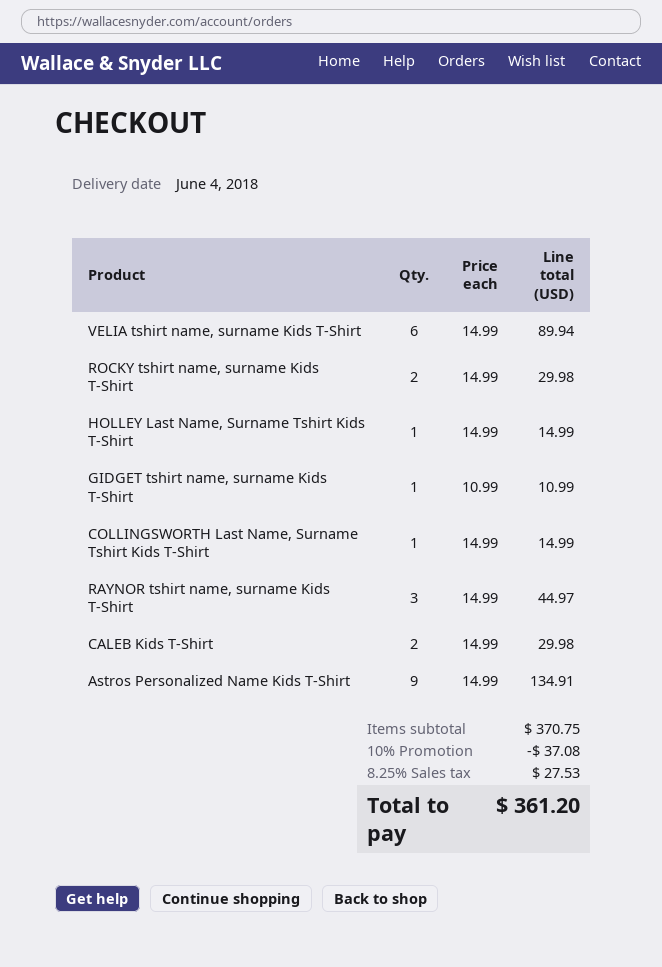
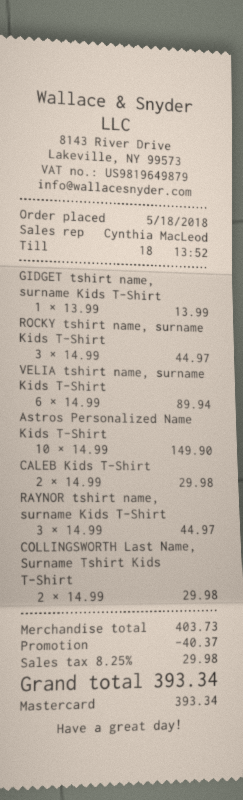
ROCKY tshirt name, surname Kids T-Shirt: 2 x 14.99 = 29.98 -> 3 x 14.99 = 44.97
HOLLEY Last Name, Surname Tshirt Kids T-Shirt: 1 x 14.99 = 14.99 -> none
GIDGET tshirt name, surname Kids T-Shirt: 1 x 10.99 = 10.99 -> 1 x 13.99 = 13.99
COLLINGSWORTH Last Name, Surname Tshirt Kids T-Shirt: 1 x 14.99 = 14.99 -> 2 x 14.99 = 29.98
Astros Personalized Name Kids T-Shirt: 9 x 14.99 = 134.91 -> 10 x 14.99 = 149.90
subtotal: 370.75 -> 403.73
discount: 37.08 -> 40.37
tax: 8.25% = 27.53 -> 8.25% = 29.98
total: 361.20 -> 393.34

